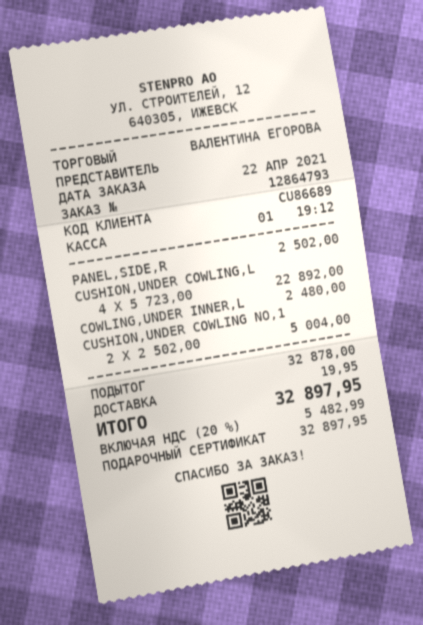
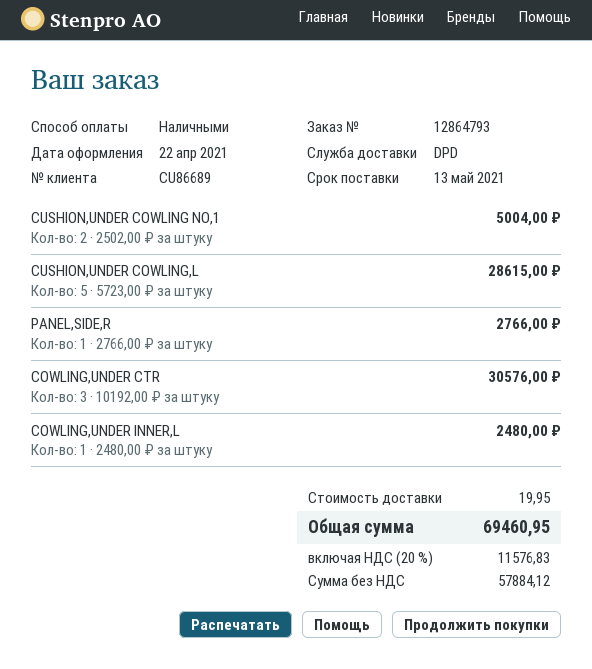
payment method: gift card -> cash
PANEL,SIDE,R: 1 x 2502.00 = 2502.00 -> 1 x 2766.00 = 2766.00
CUSHION,UNDER COWLING,L: 4 x 5723.00 = 22892.00 -> 5 x 5723.00 = 28615.00
COWLING,UNDER CTR: none -> 3 x 10192.00 = 30576.00
tax: 20% = 5482.99 -> 20% = 11576.83
total: 32897.95 -> 69460.95

